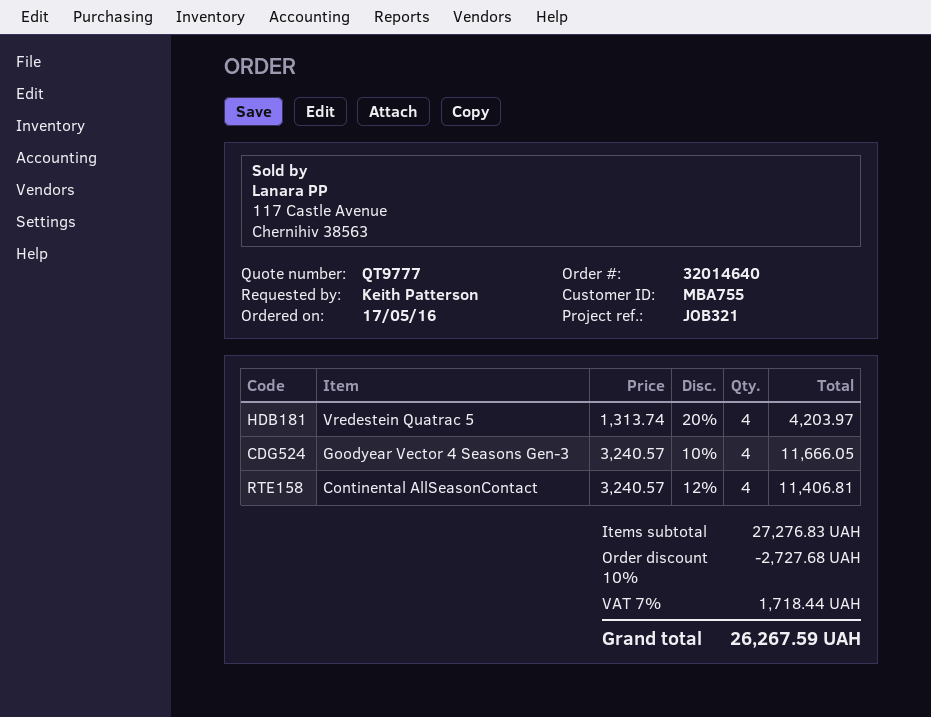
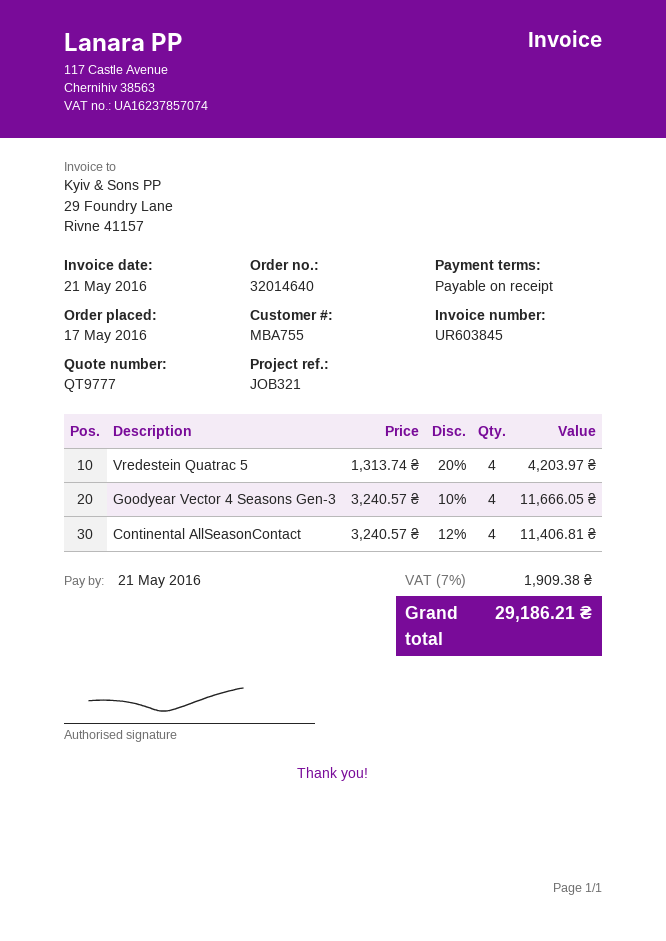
discount: 10% = 2727.68 -> none
tax: 7% = 1718.44 -> 7% = 1909.38
total: 26267.59 -> 29186.21

